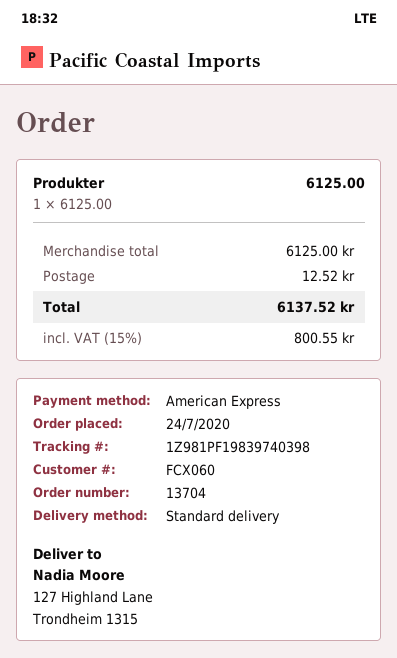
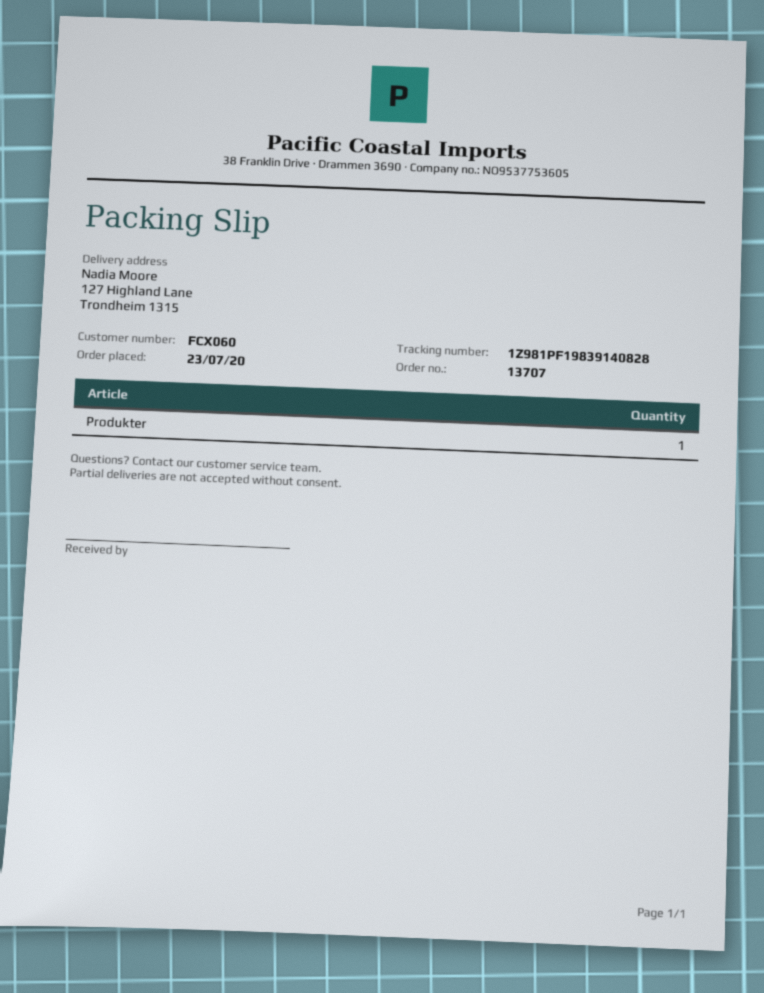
order number: 13704 -> 13707
order date: 2020-07-24 -> 2020-07-23
tracking number: 1Z981PF19839740398 -> 1Z981PF19839140828

